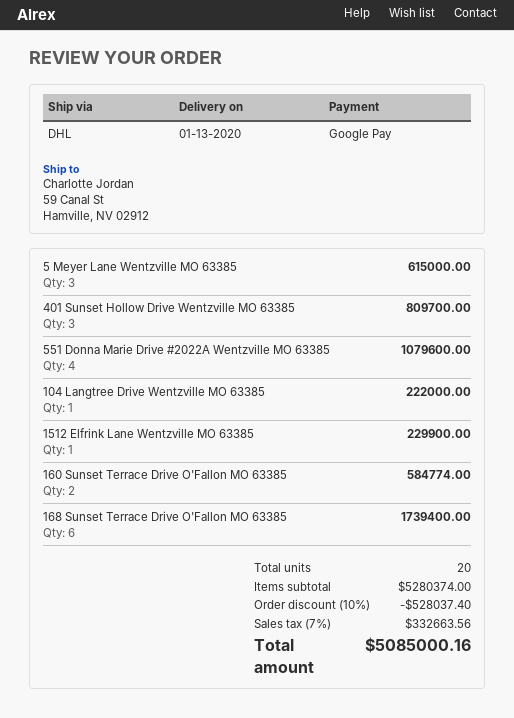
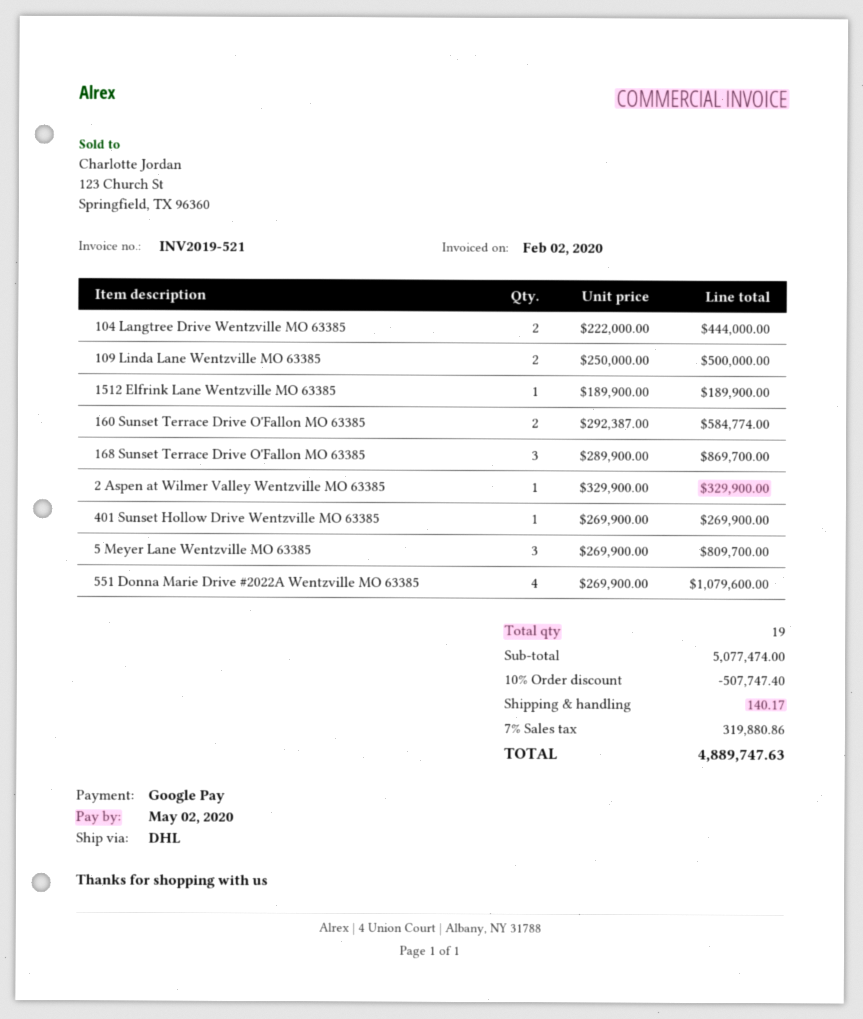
5 Meyer Lane Wentzville MO 63385: 3 for 615000.00 -> 3 for 809700.00
401 Sunset Hollow Drive Wentzville MO 63385: 3 for 809700.00 -> 1 for 269900.00
104 Langtree Drive Wentzville MO 63385: 1 for 222000.00 -> 2 for 444000.00
1512 Elfrink Lane Wentzville MO 63385: 1 for 229900.00 -> 1 for 189900.00
168 Sunset Terrace Drive O'Fallon MO 63385: 6 for 1739400.00 -> 3 for 869700.00
109 Linda Lane Wentzville MO 63385: none -> 2 for 500000.00
2 Aspen at Wilmer Valley Wentzville MO 63385: none -> 1 for 329900.00
total quantity: 20 -> 19
subtotal: 5280374.00 -> 5077474.00
discount: 10% = 528037.40 -> 10% = 507747.40
shipping: none -> 140.17
tax: 7% = 332663.56 -> 7% = 319880.86
total: 5085000.16 -> 4889747.63

